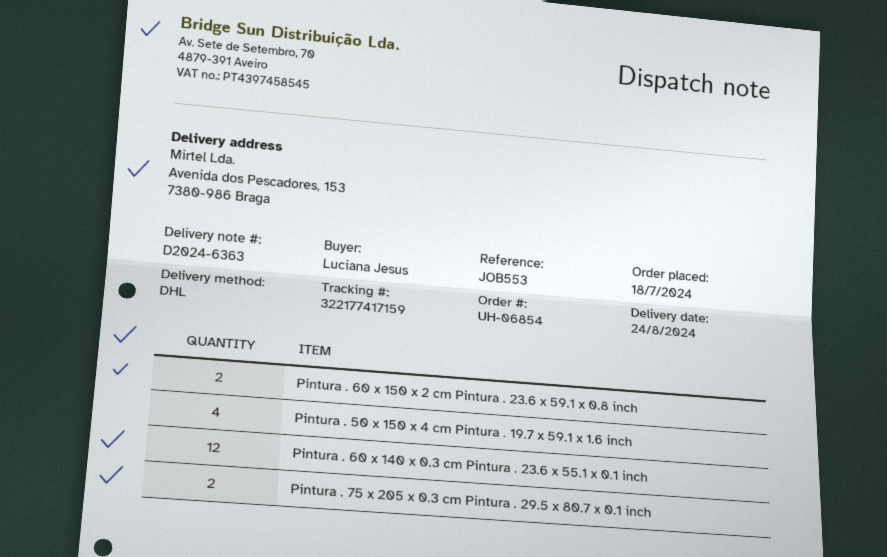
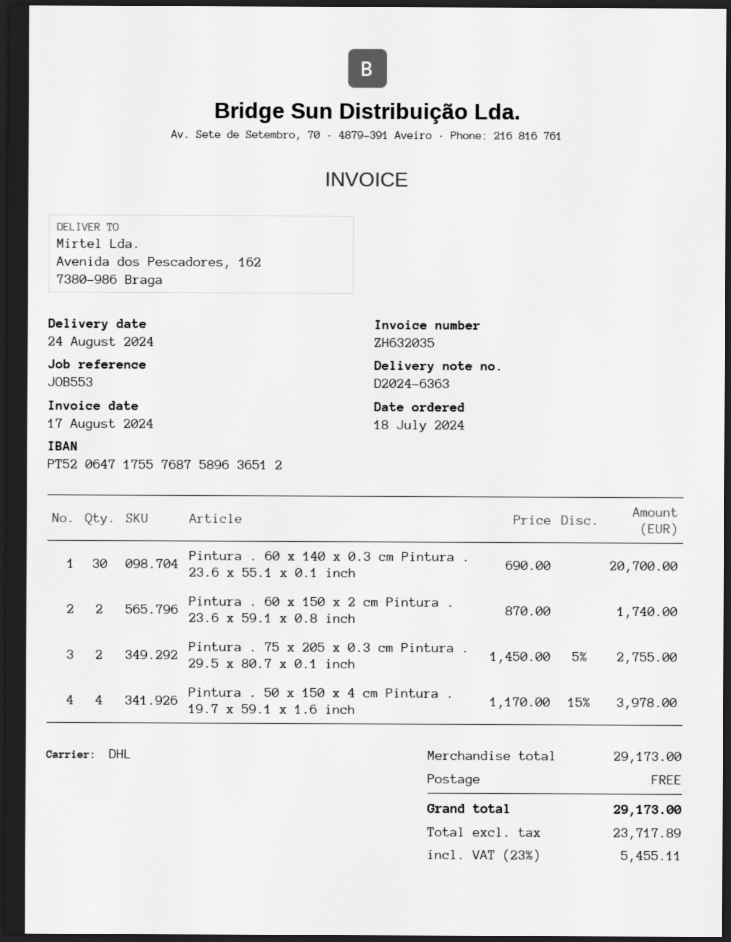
ship to: Avenida dos Pescadores, 153, 7380-986 Braga -> Avenida dos Pescadores, 162, 7380-986 Braga
Pintura . 60 x 140 x 0.3 cm Pintura . 23.6 x 55.1 x 0.1 inch: 12 -> 30

